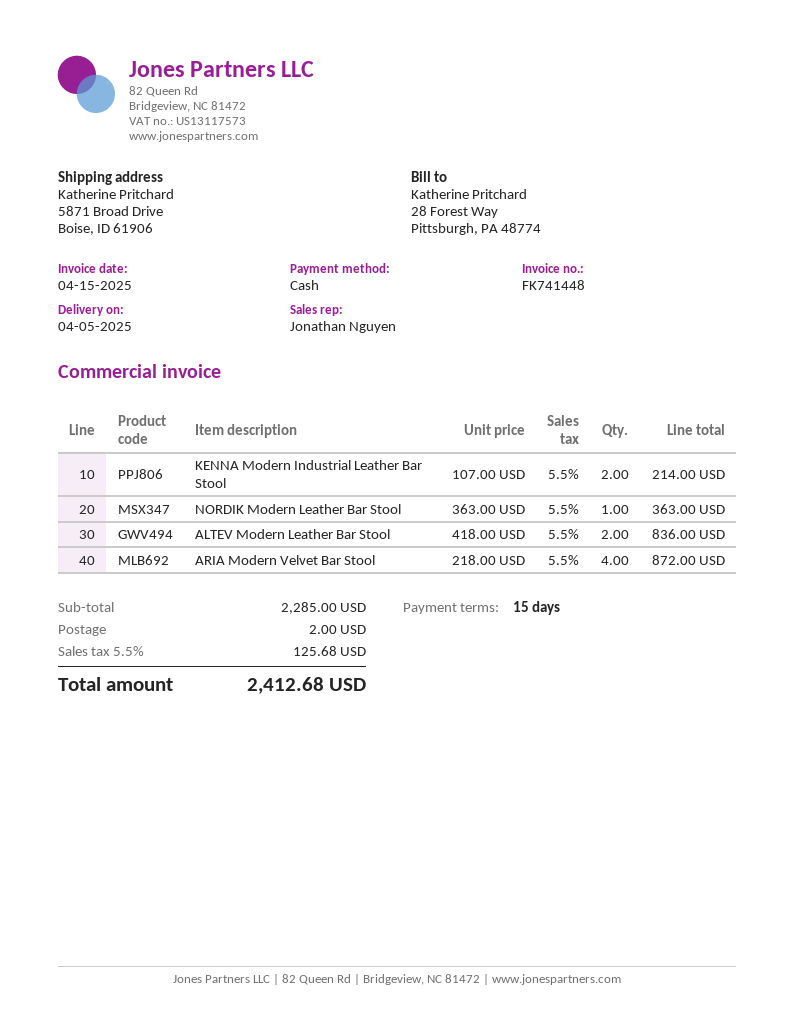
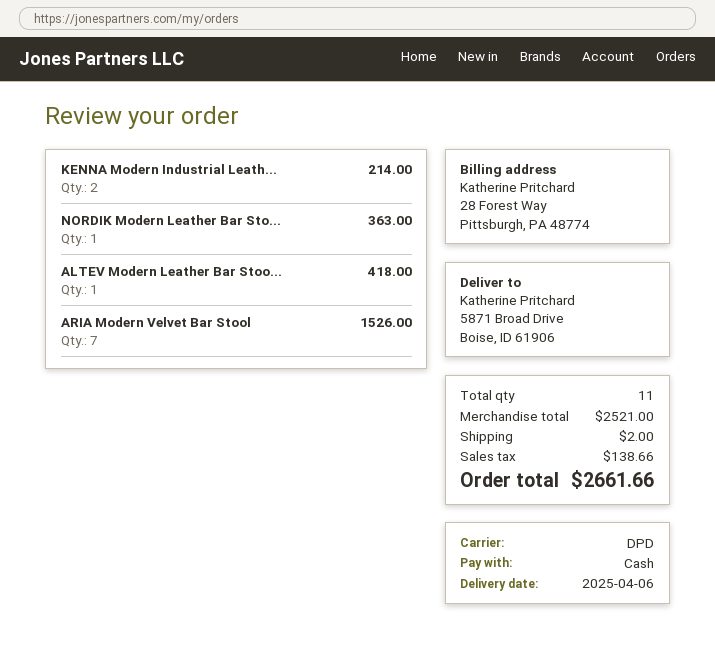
delivery date: 2025-04-05 -> 2025-04-06
ALTEV Modern Leather Bar Stool: 2 for 836.00 -> 1 for 418.00
ARIA Modern Velvet Bar Stool: 4 for 872.00 -> 7 for 1526.00
subtotal: 2285.00 -> 2521.00
tax: 125.68 -> 138.66
total: 2412.68 -> 2661.66

